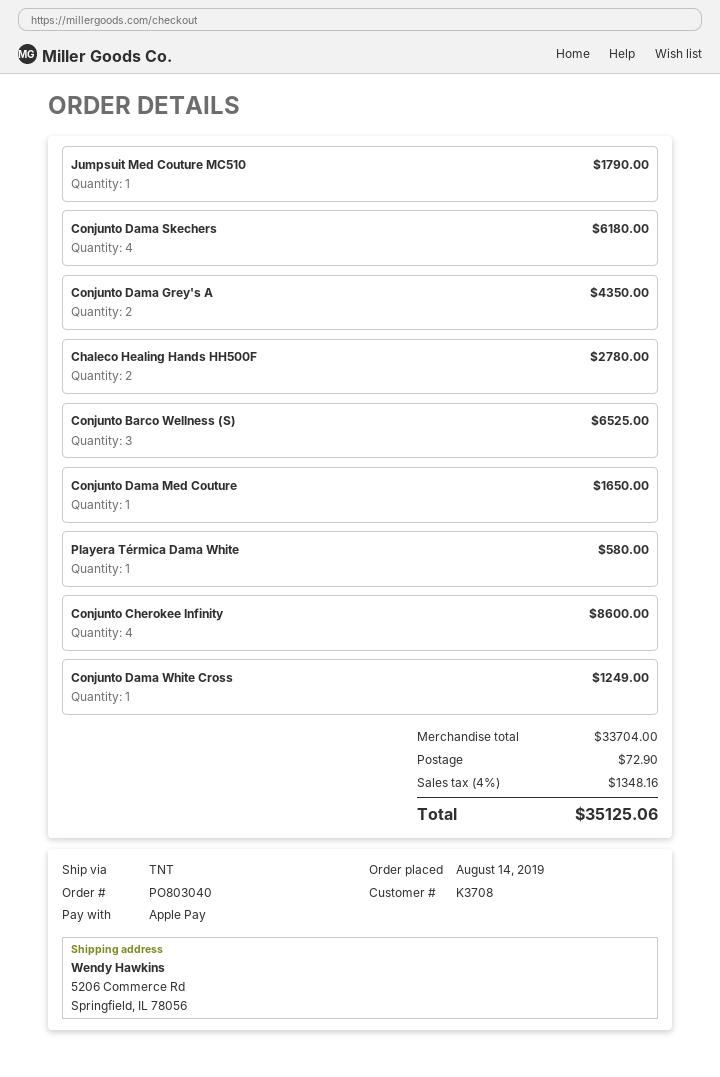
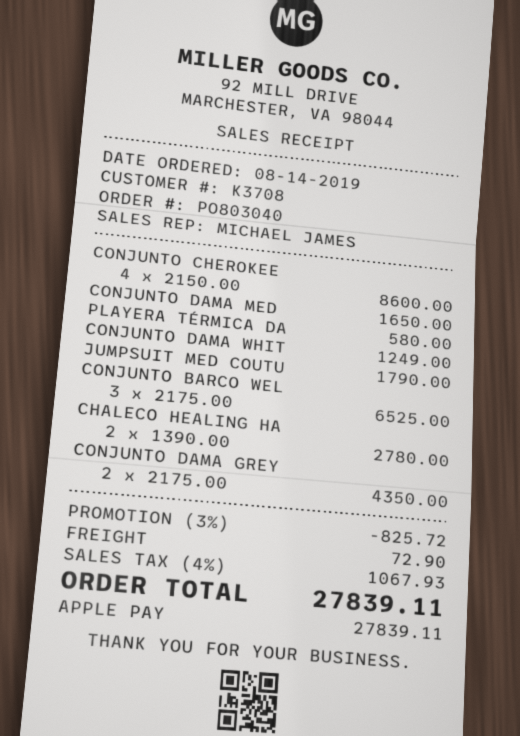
Conjunto Dama Skechers: 4 for 6180.00 -> none
discount: none -> 3% = 825.72
tax: 4% = 1348.16 -> 4% = 1067.93
total: 35125.06 -> 27839.11

